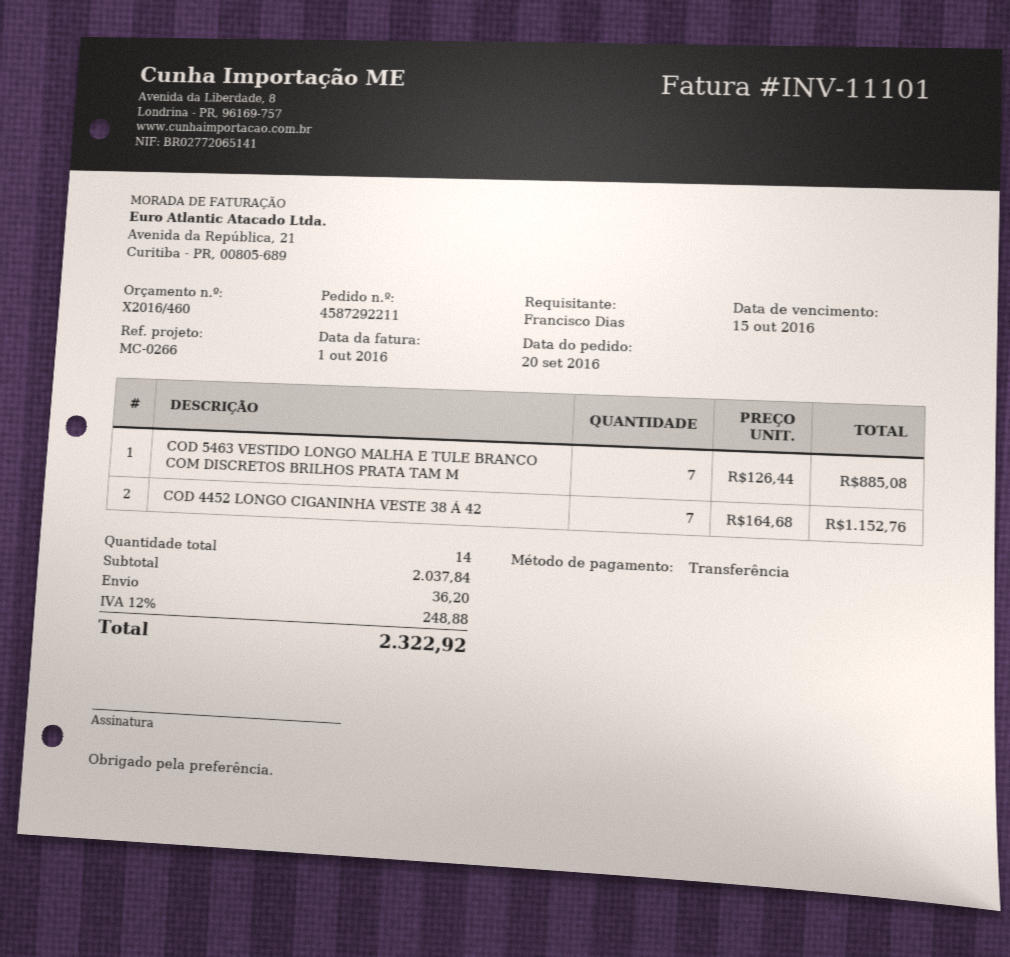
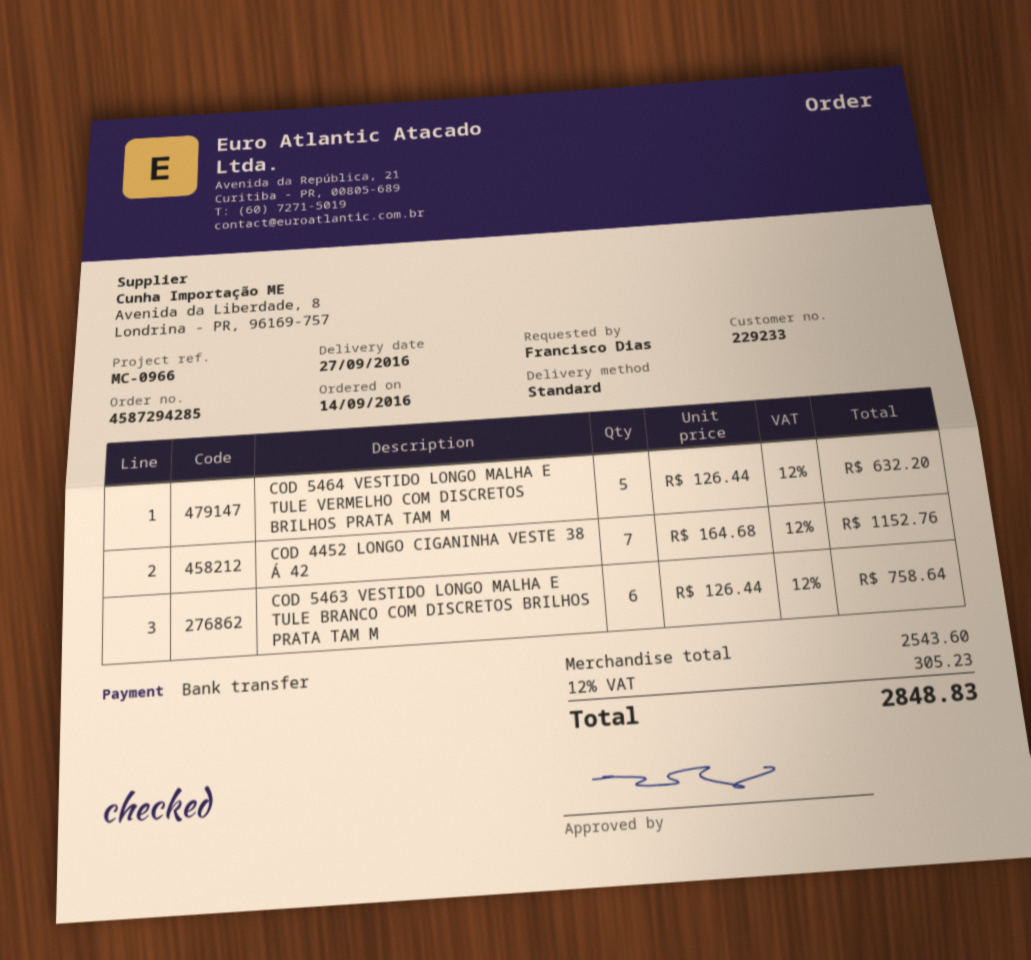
order number: 4587292211 -> 4587294285
order date: 2016-09-20 -> 2016-09-14
reference: MC-0266 -> MC-0966
COD 5463 VESTIDO LONGO MALHA E TULE BRANCO COM DISCRETOS BRILHOS PRATA TAM M: 7 x 126.44 = 885.08 -> 6 x 126.44 = 758.64
COD 5464 VESTIDO LONGO MALHA E TULE VERMELHO COM DISCRETOS BRILHOS PRATA TAM M: none -> 5 x 126.44 = 632.20
subtotal: 2037.84 -> 2543.60
shipping: 36.20 -> none
tax: 12% = 248.88 -> 12% = 305.23
total: 2322.92 -> 2848.83

